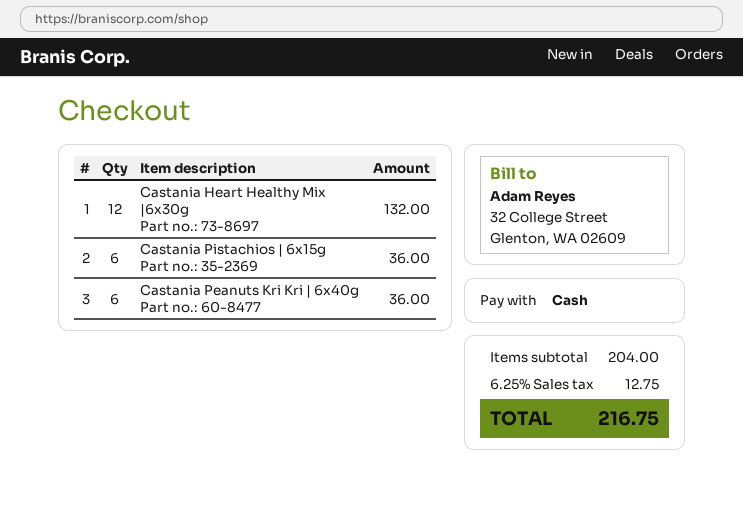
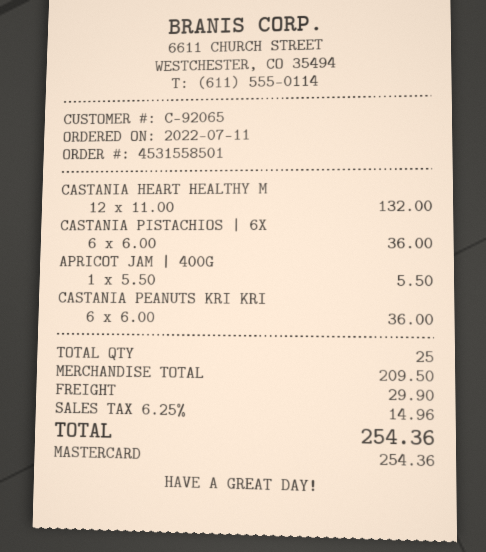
payment method: cash -> Mastercard
APRICOT JAM | 400G: none -> 1 for 5.50
subtotal: 204.00 -> 209.50
shipping: none -> 29.90
tax: 6.25% = 12.75 -> 6.25% = 14.96
total: 216.75 -> 254.36

